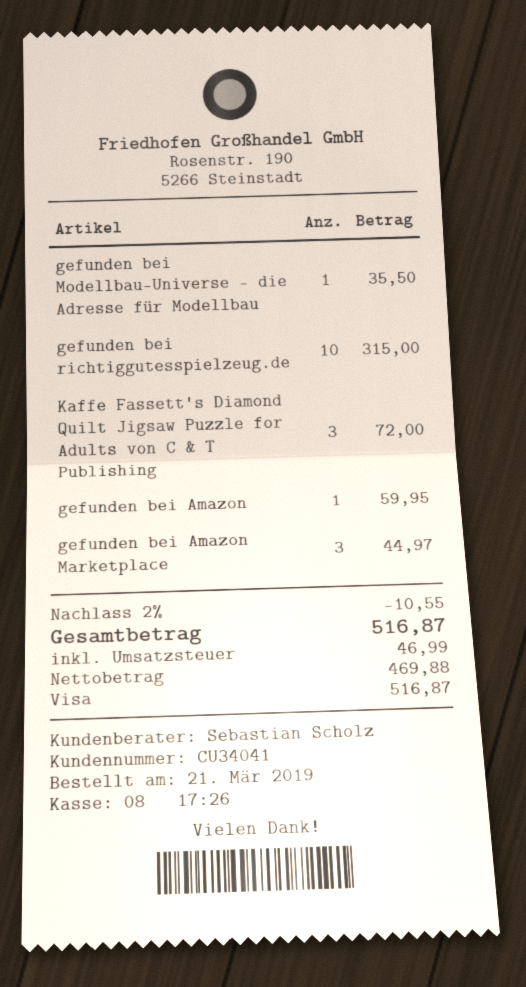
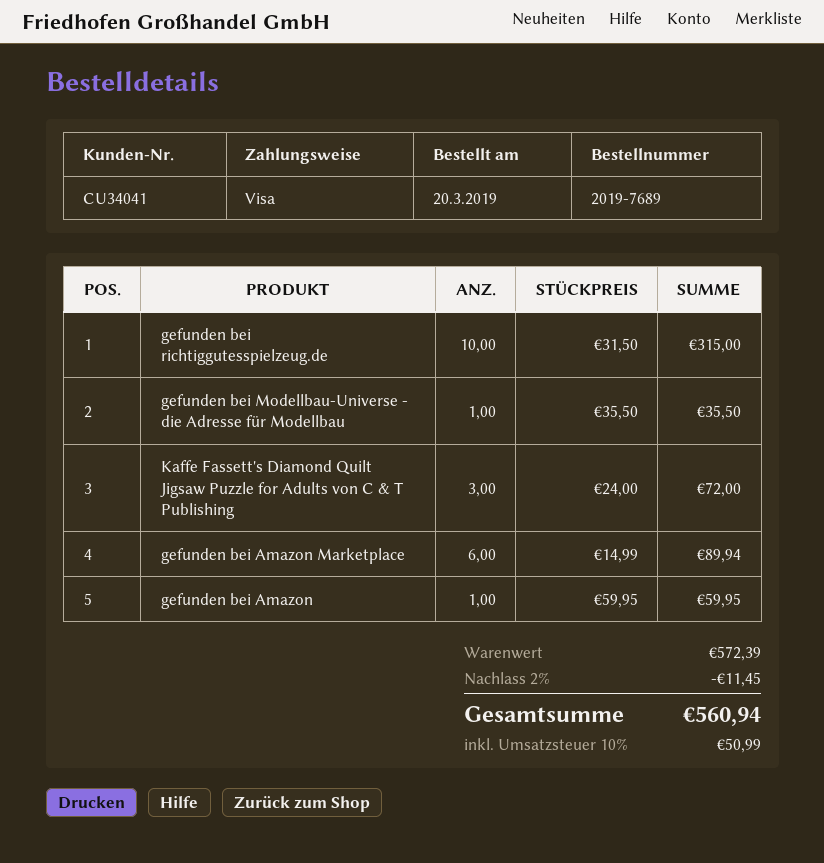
order date: 2019-03-21 -> 2019-03-20
gefunden bei Amazon Marketplace: 3 for 44.97 -> 6 for 89.94
discount: 2% = 10.55 -> 2% = 11.45
tax: 46.99 -> 50.99
total: 516.87 -> 560.94

